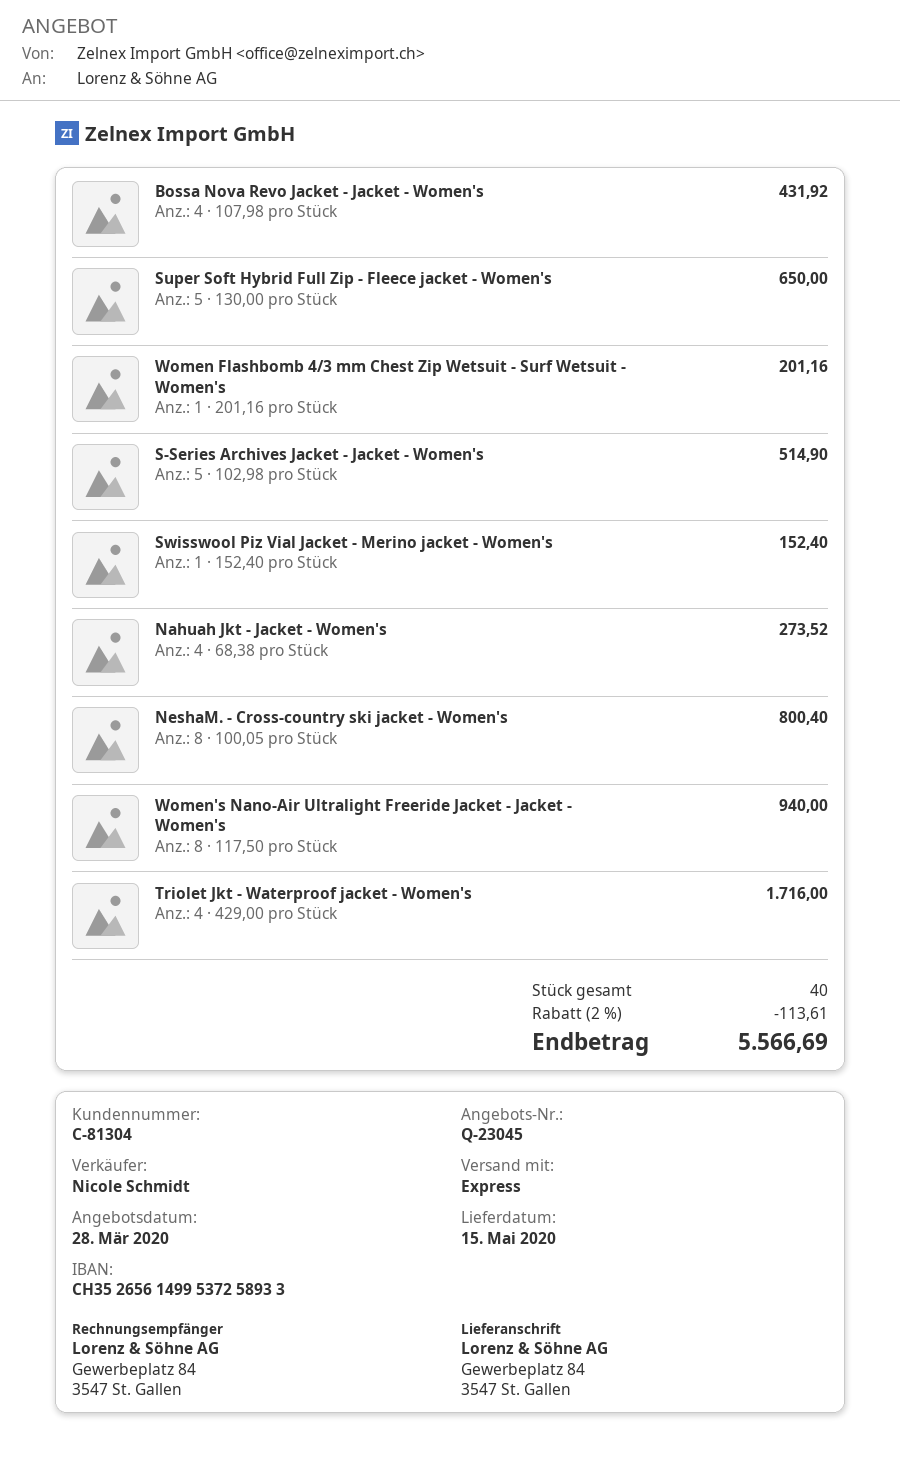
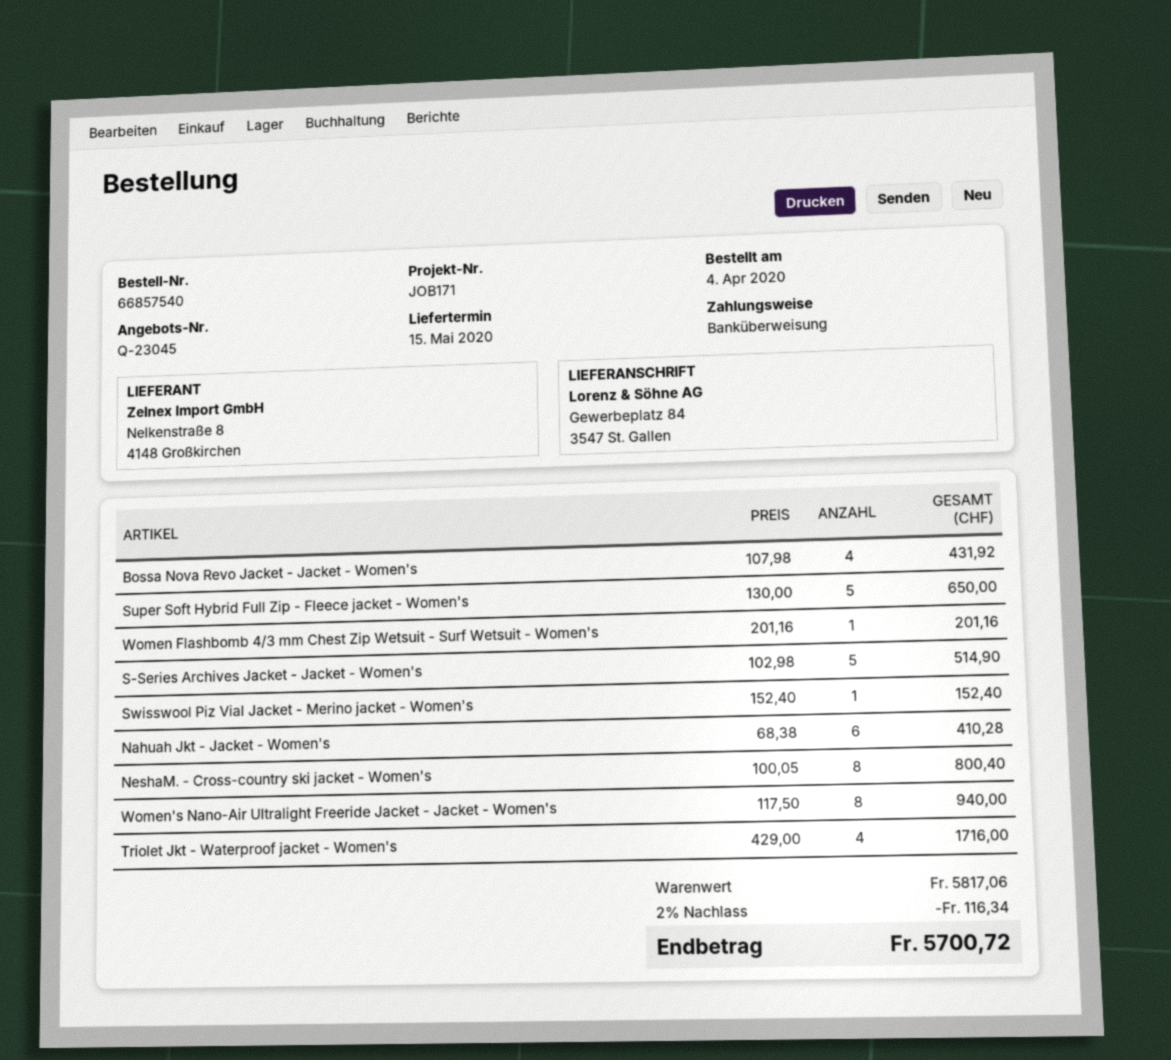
Nahuah Jkt - Jacket - Women's: 4 x 68.38 = 273.52 -> 6 x 68.38 = 410.28
discount: 2% = 113.61 -> 2% = 116.34
total: 5566.69 -> 5700.72

